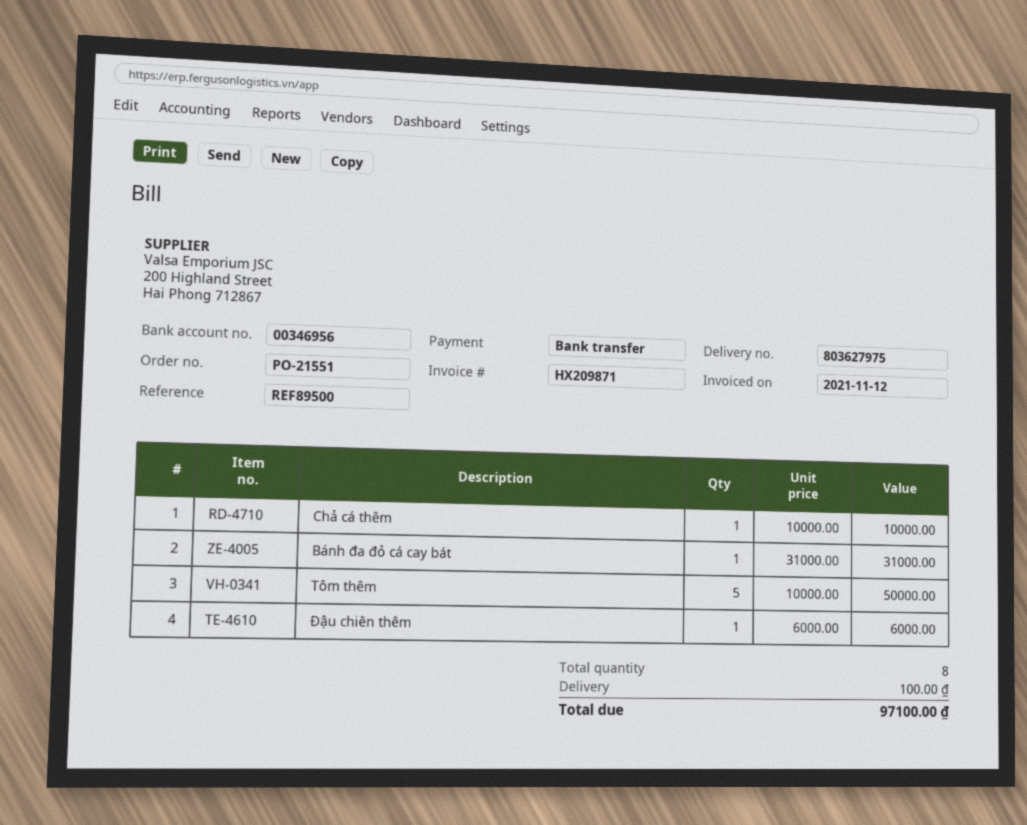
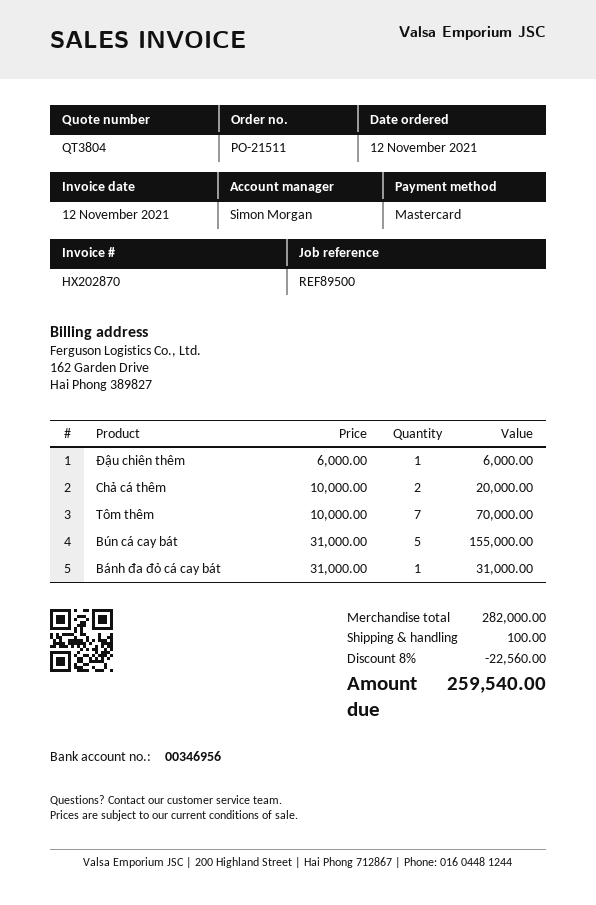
order number: PO-21551 -> PO-21511
invoice number: HX209871 -> HX202870
payment method: bank transfer -> Mastercard
Chả cá thêm: 1 x 10000.00 = 10000.00 -> 2 x 10000.00 = 20000.00
Tôm thêm: 5 x 10000.00 = 50000.00 -> 7 x 10000.00 = 70000.00
Bún cá cay bát: none -> 5 x 31000.00 = 155000.00
discount: none -> 8% = 22560.00
total: 97100.00 -> 259540.00

